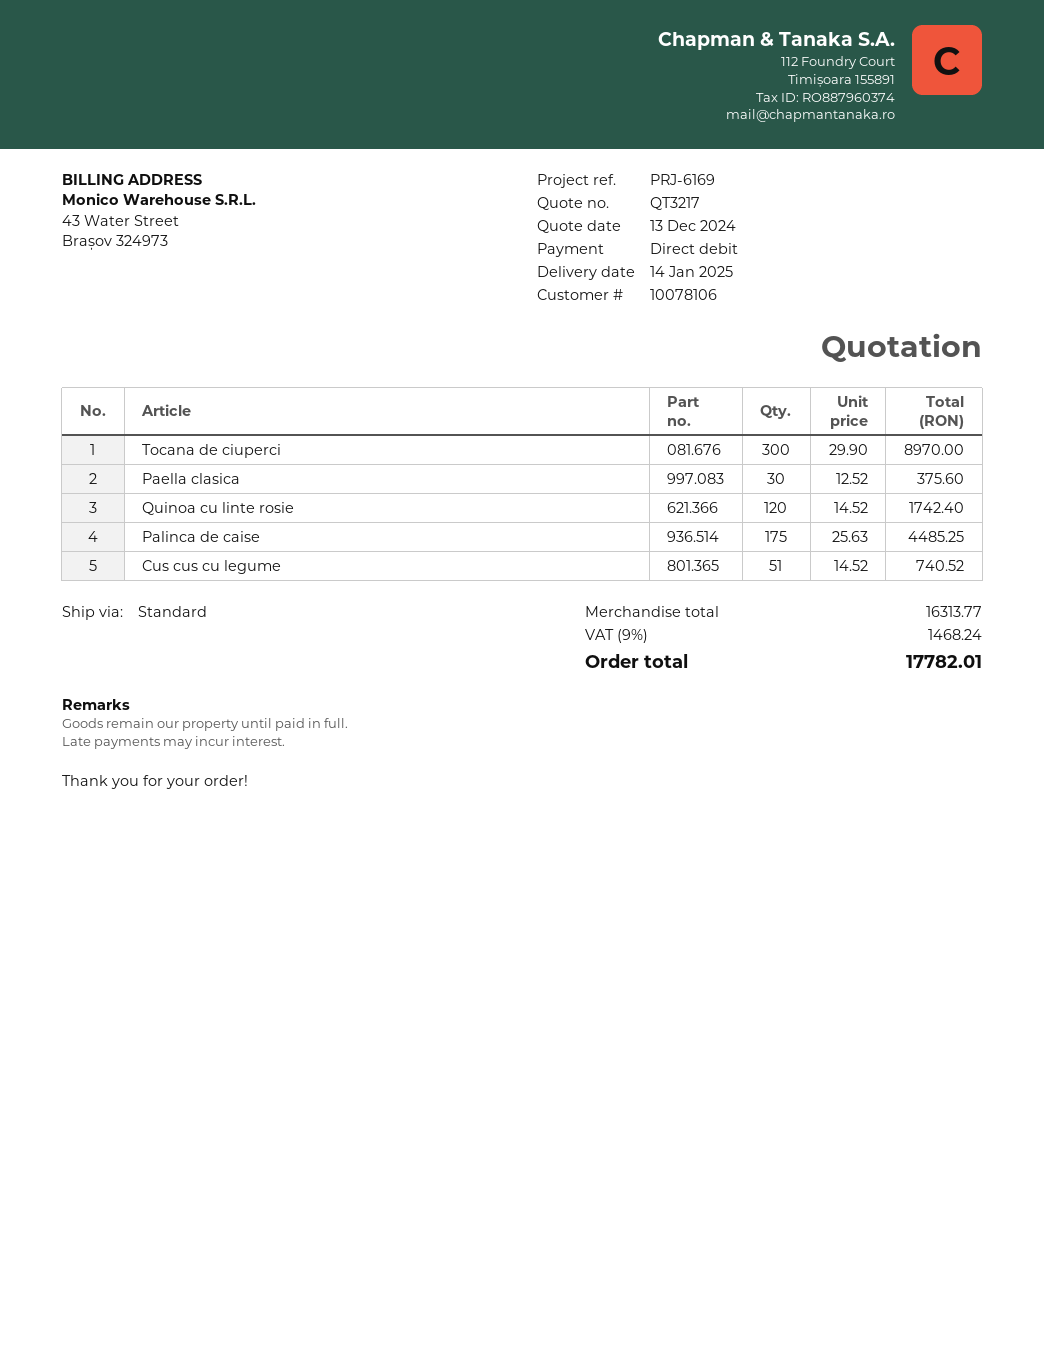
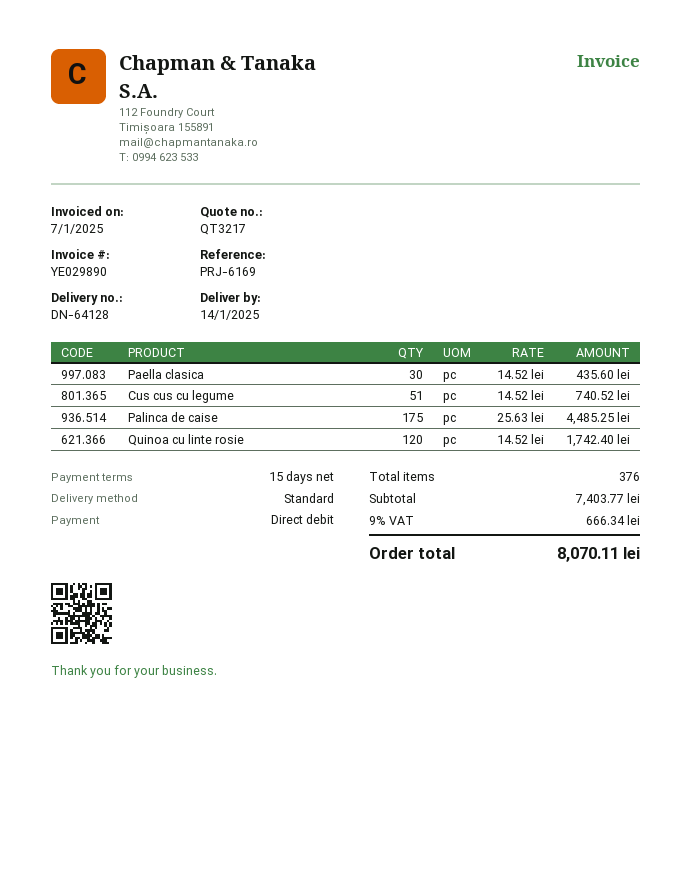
Tocana de ciuperci: 300 x 29.90 = 8970.00 -> none
Paella clasica: 30 x 12.52 = 375.60 -> 30 x 14.52 = 435.60
subtotal: 16313.77 -> 7403.77
tax: 9% = 1468.24 -> 9% = 666.34
total: 17782.01 -> 8070.11

